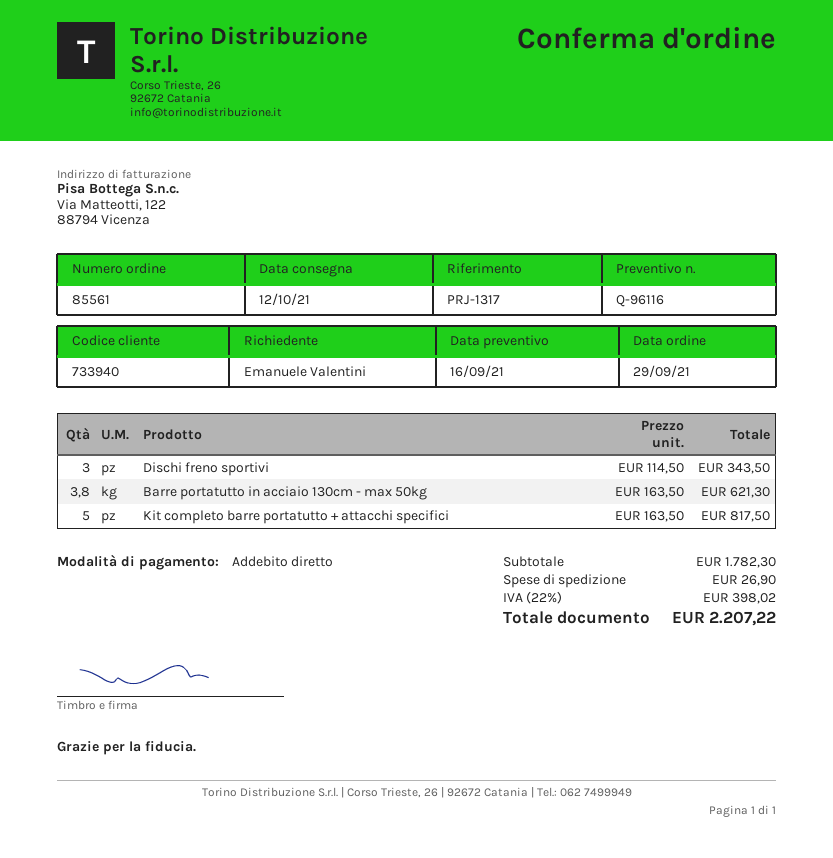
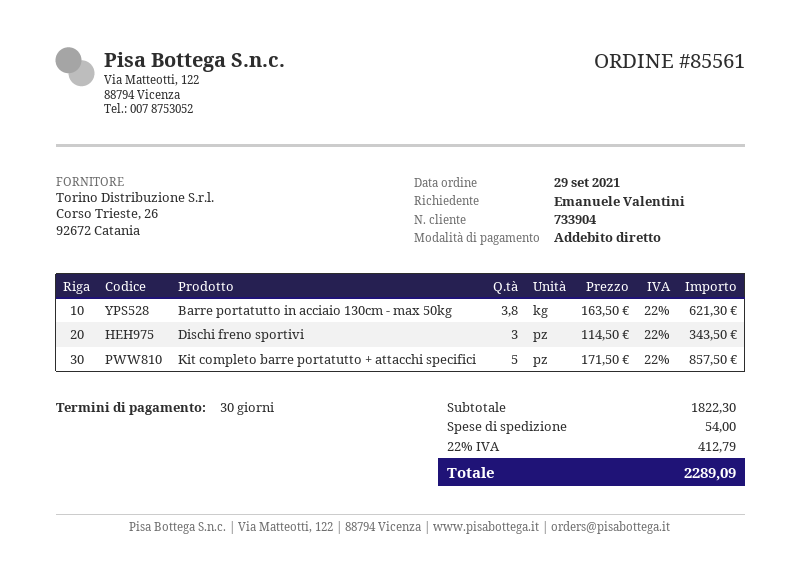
customer number: 733940 -> 733904
Kit completo barre portatutto + attacchi specifici: 5 x 163.50 = 817.50 -> 5 x 171.50 = 857.50
subtotal: 1782.30 -> 1822.30
shipping: 26.90 -> 54.00
tax: 22% = 398.02 -> 22% = 412.79
total: 2207.22 -> 2289.09

